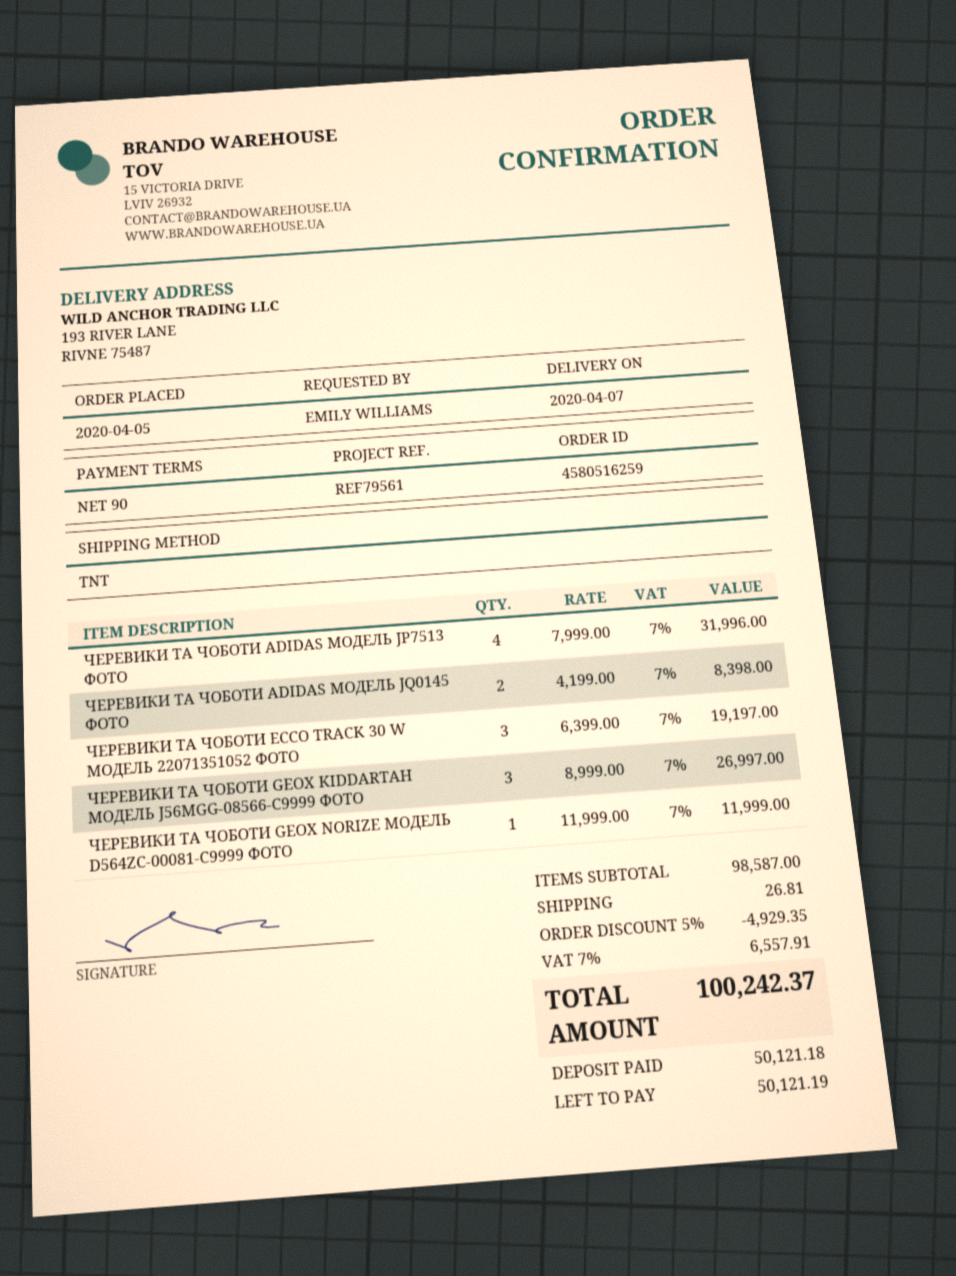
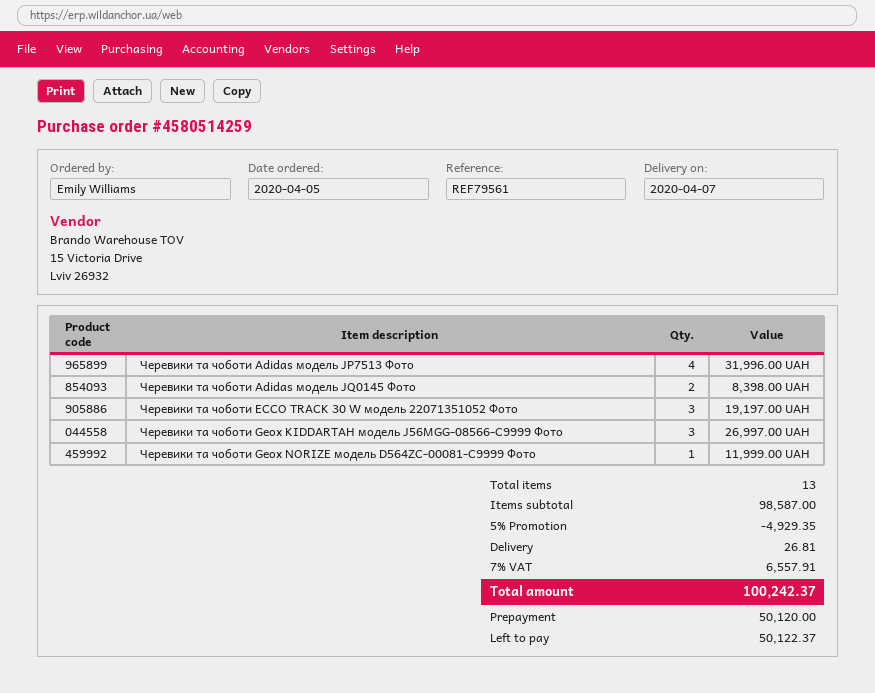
order number: 4580516259 -> 4580514259
deposit: 50121.18 -> 50120.00
balance: 50121.19 -> 50122.37

